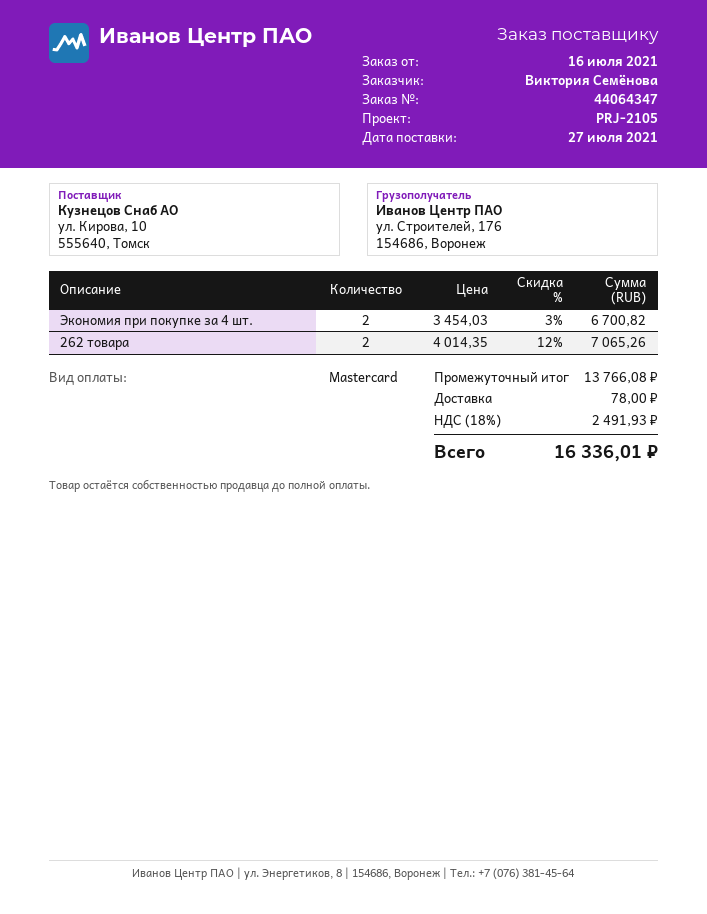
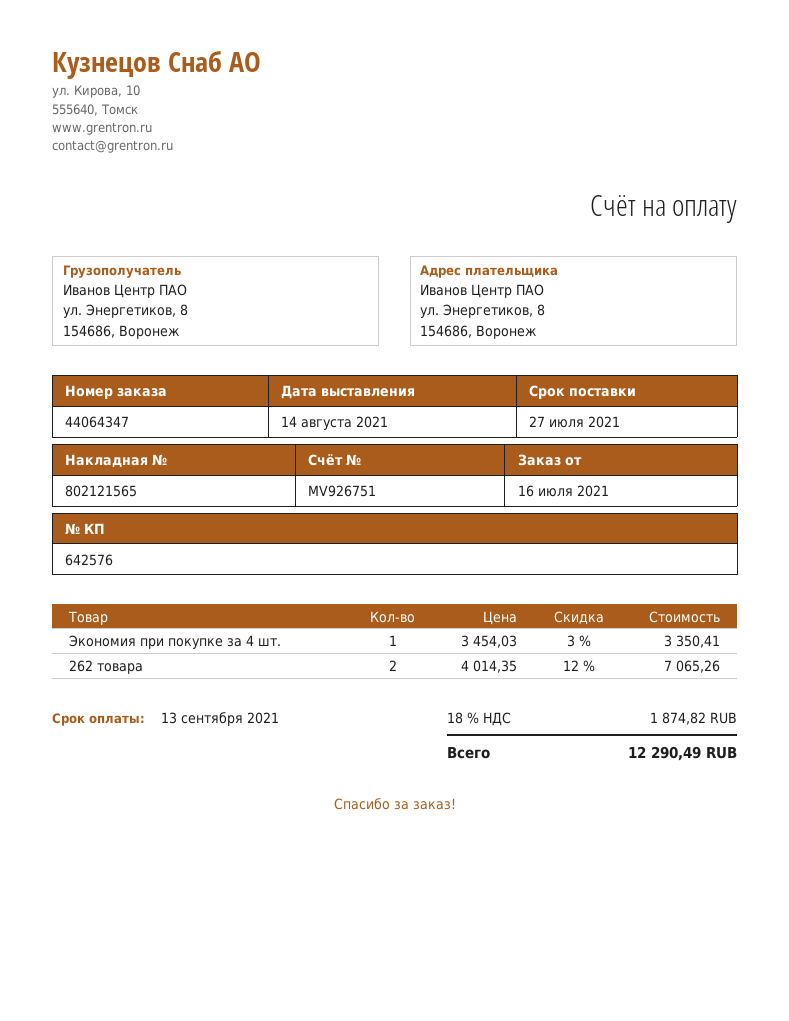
ship to: ул. Строителей, 176, 154686, Воронеж -> ул. Энергетиков, 8, 154686, Воронеж
Экономия при покупке за 4 шт.: 2 x 3454.03 - 3% = 6700.82 -> 1 x 3454.03 - 3% = 3350.41
shipping: 78.00 -> none
tax: 18% = 2491.93 -> 18% = 1874.82
total: 16336.01 -> 12290.49

